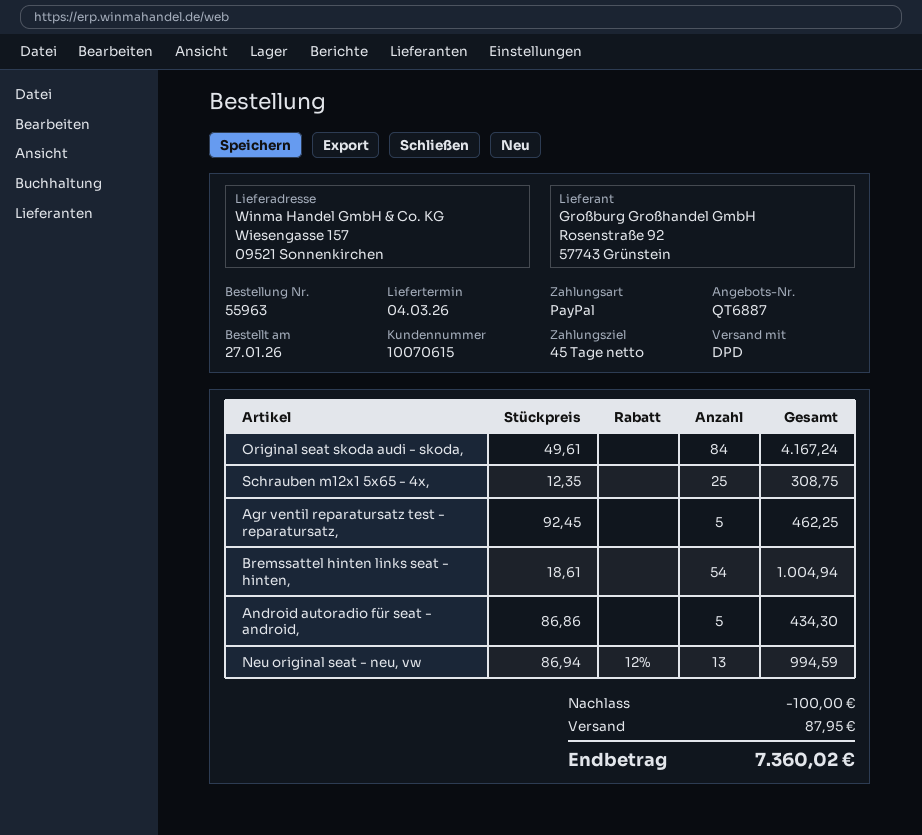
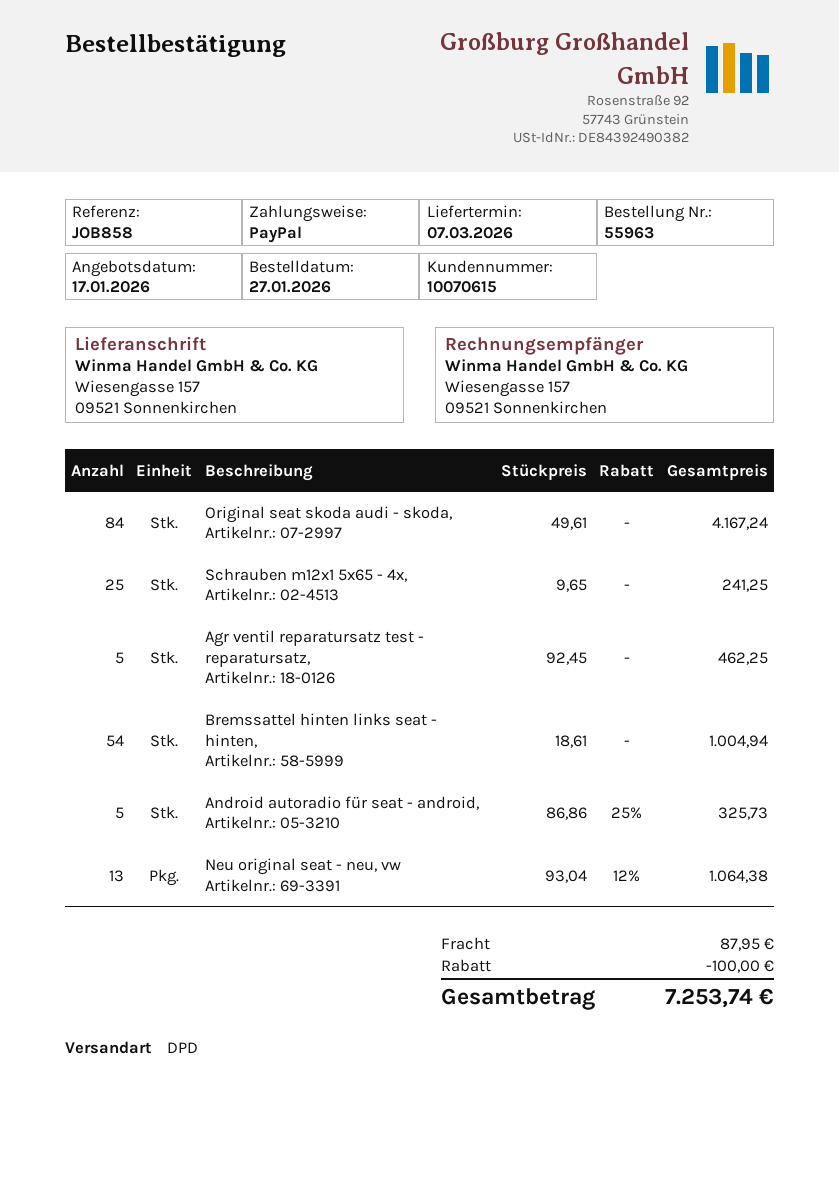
delivery date: 2026-03-04 -> 2026-03-07
Schrauben m12x1 5x65 - 4x,: 25 x 12.35 = 308.75 -> 25 x 9.65 = 241.25
Android autoradio für seat - android,: 5 x 86.86 = 434.30 -> 5 x 86.86 - 25% = 325.73
Neu original seat - neu, vw: 13 x 86.94 - 12% = 994.59 -> 13 x 93.04 - 12% = 1064.38
total: 7360.02 -> 7253.74

